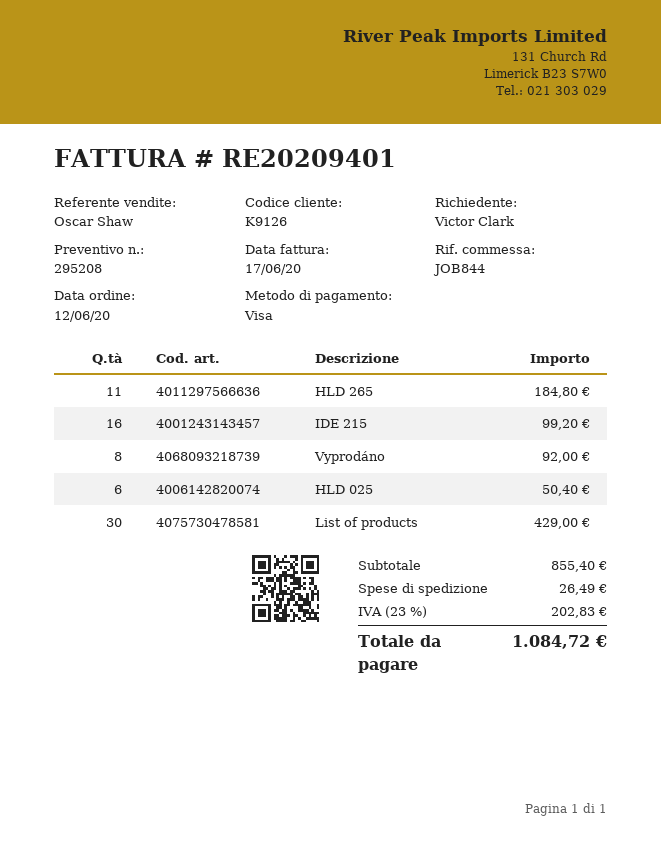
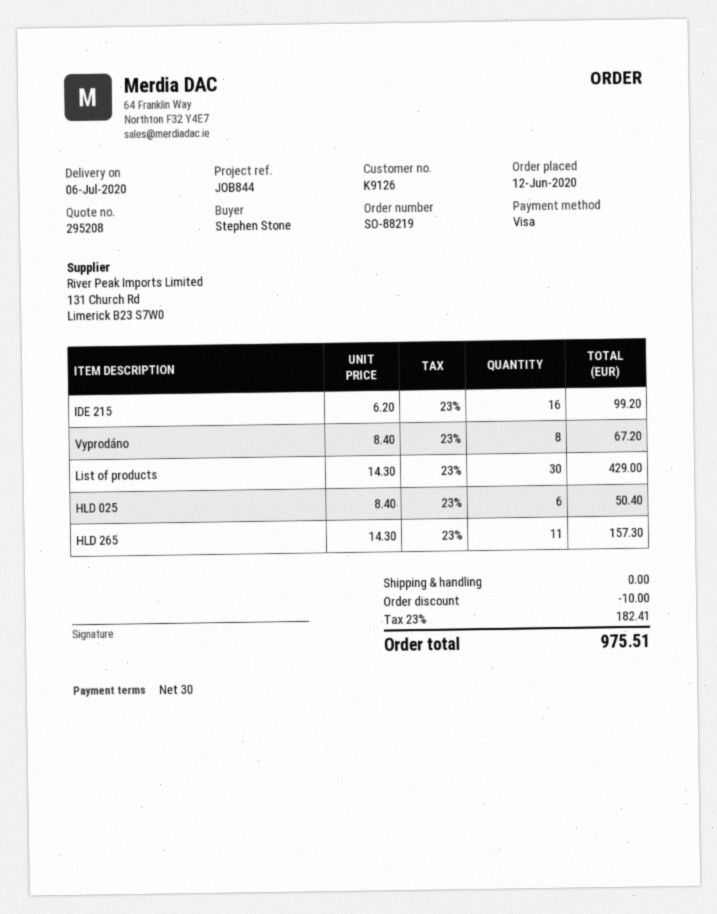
ordered by: Victor Clark -> Stephen Stone
HLD 265: 11 for 184.80 -> 11 for 157.30
Vyprodáno: 8 for 92.00 -> 8 for 67.20
discount: none -> 10.00
shipping: 26.49 -> 0.00
tax: 23% = 202.83 -> 23% = 182.41
total: 1084.72 -> 975.51

